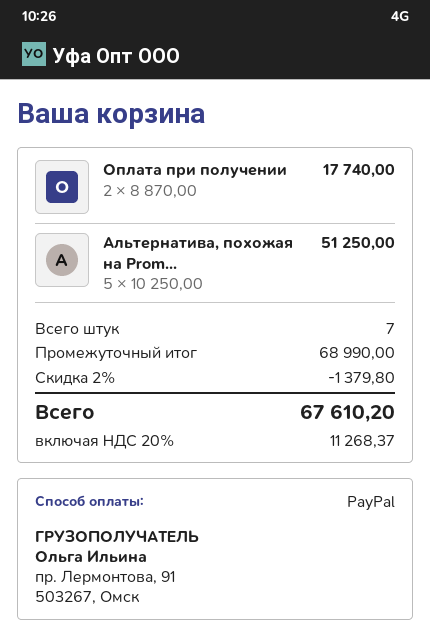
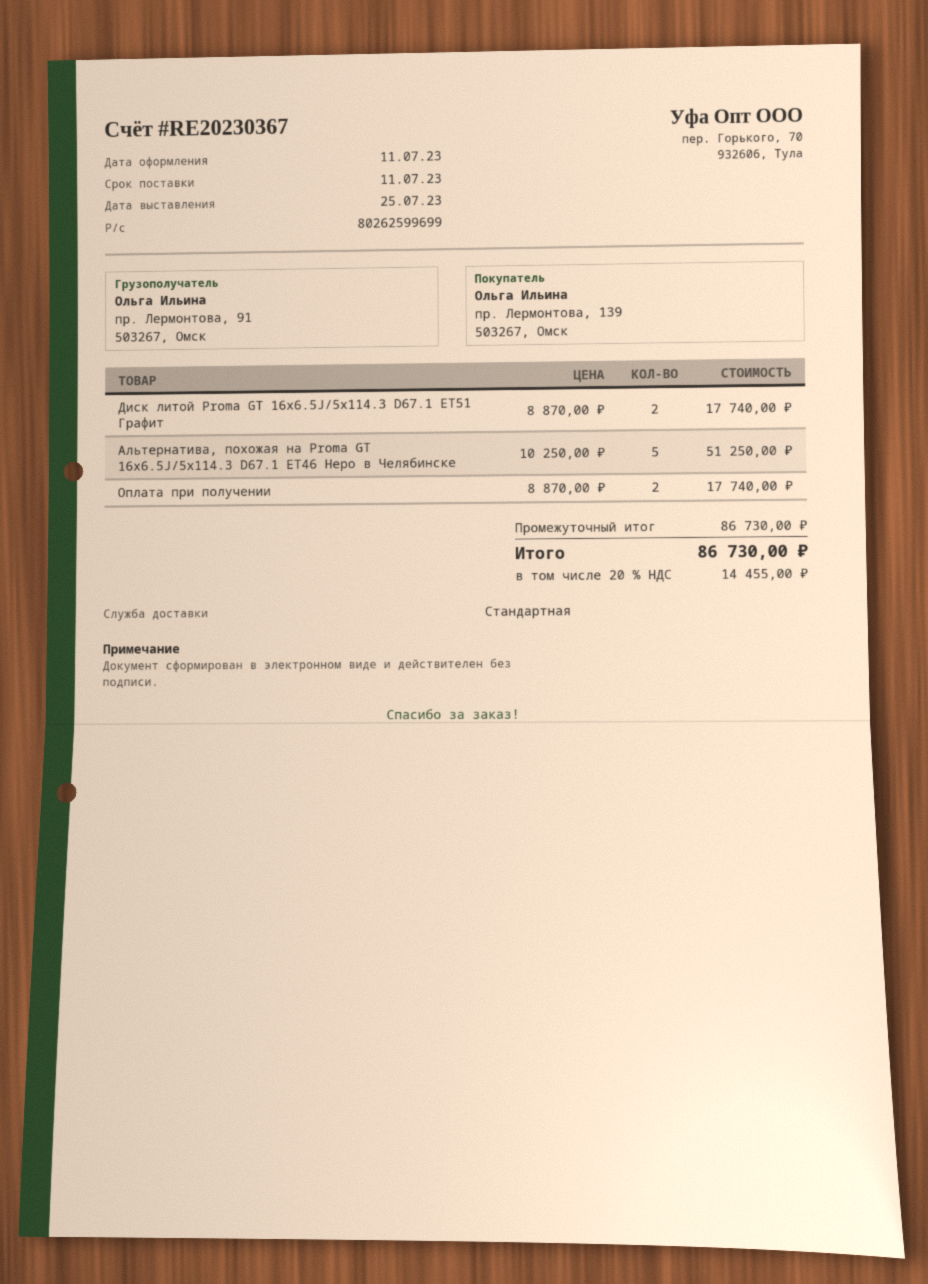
Диск литой Proma GT 16x6.5J/5x114.3 D67.1 ET51 Графит: none -> 2 x 8870.00 = 17740.00
subtotal: 68990.00 -> 86730.00
discount: 2% = 1379.80 -> none
tax: 20% = 11268.37 -> 20% = 14455.00
total: 67610.20 -> 86730.00

